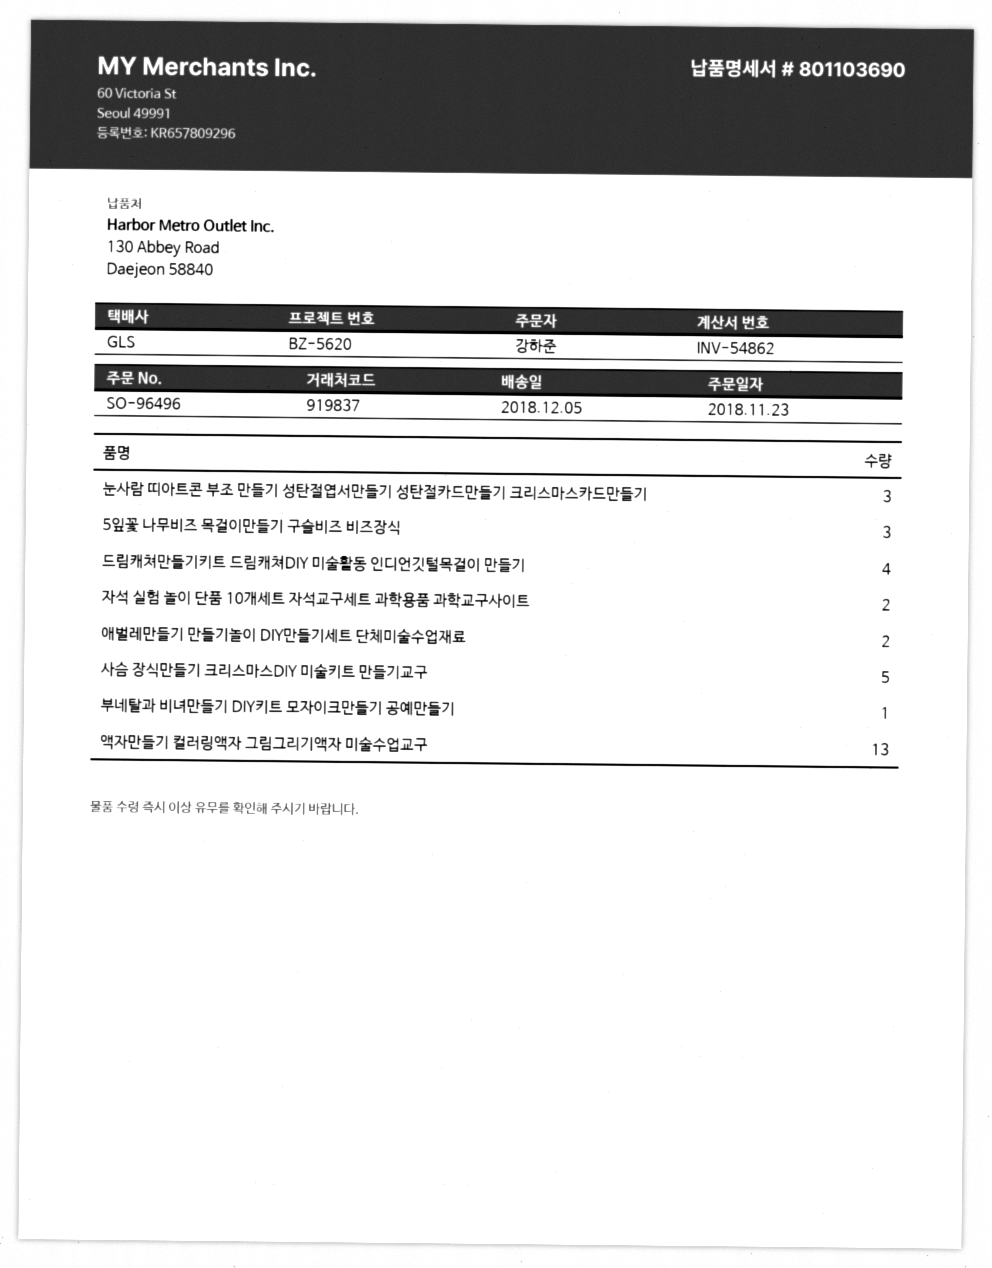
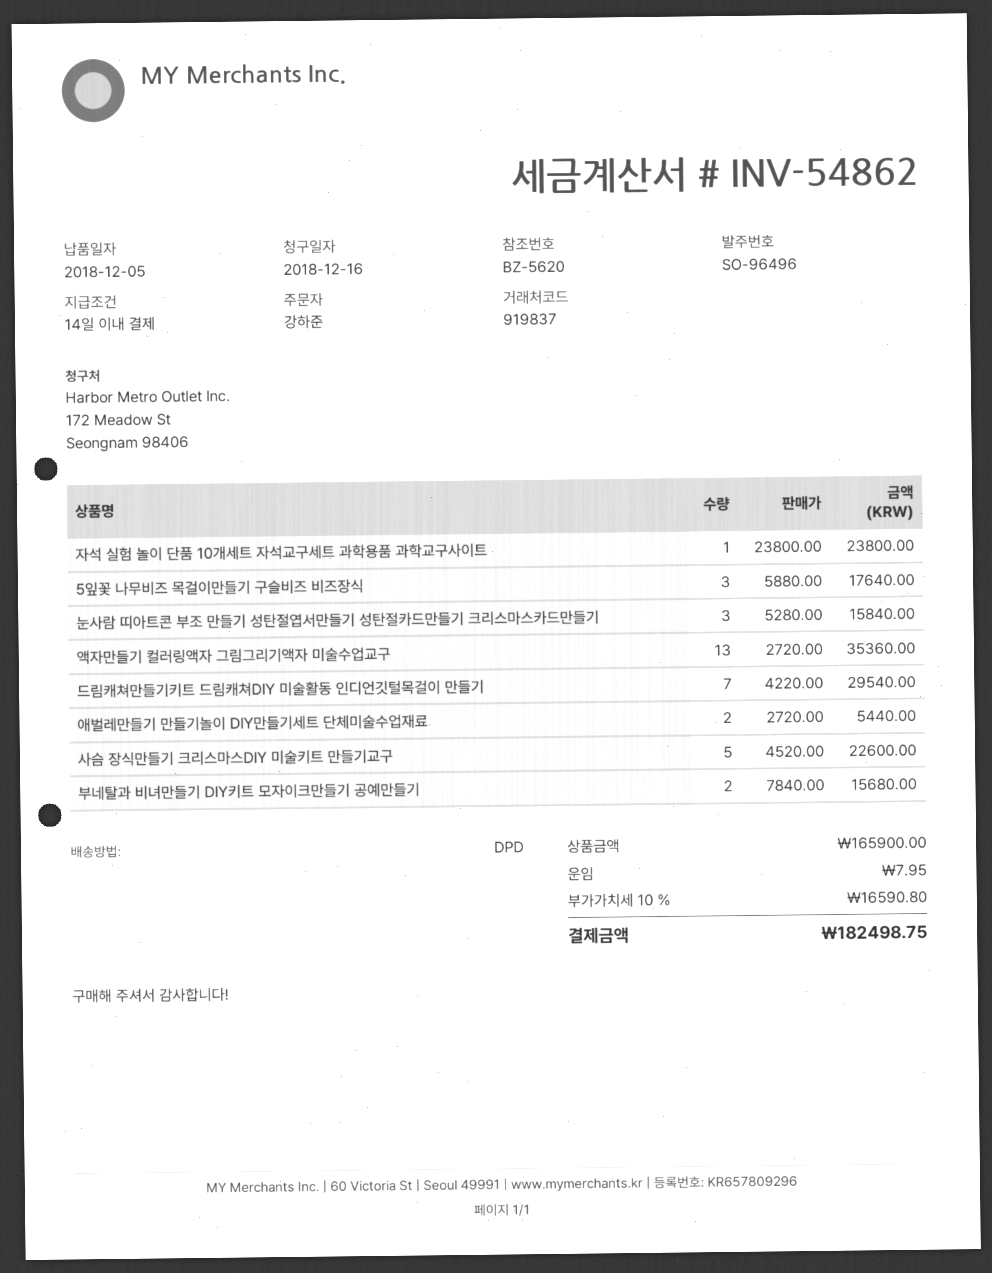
shipping method: GLS -> DPD
드림캐쳐만들기키트 드림캐쳐DIY 미술활동 인디언깃털목걸이 만들기: 4 -> 7
자석 실험 놀이 단품 10개세트 자석교구세트 과학용품 과학교구사이트: 2 -> 1
부네탈과 비녀만들기 DIY키트 모자이크만들기 공예만들기: 1 -> 2

